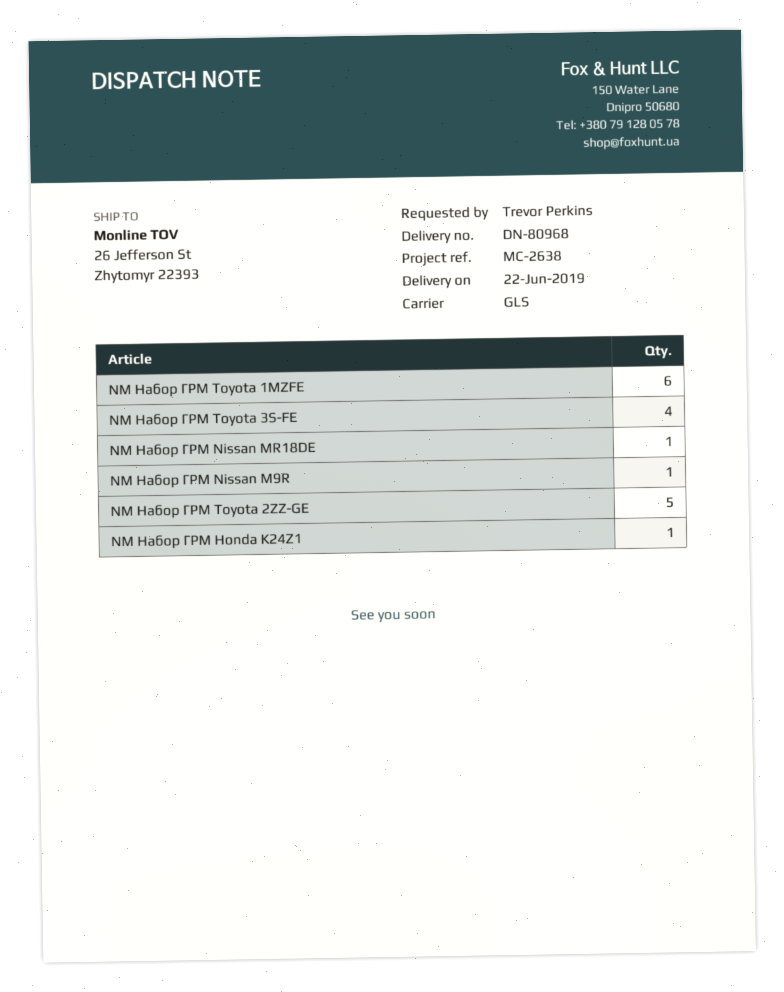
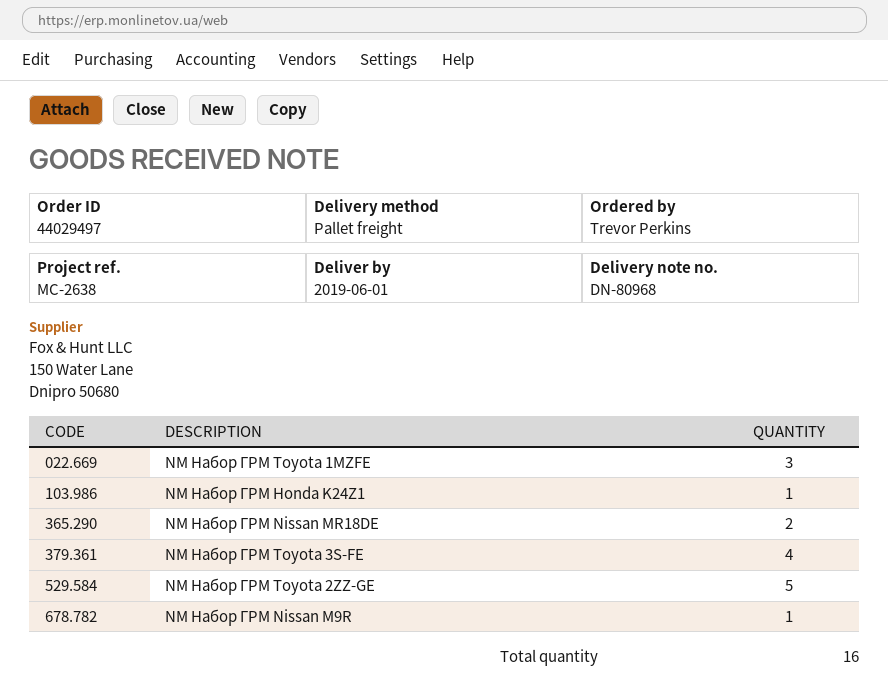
delivery date: 2019-06-22 -> 2019-06-01
shipping method: GLS -> pallet freight
NM Набор ГРМ Toyota 1MZFE: 6 -> 3
NM Набор ГРМ Nissan MR18DE: 1 -> 2

